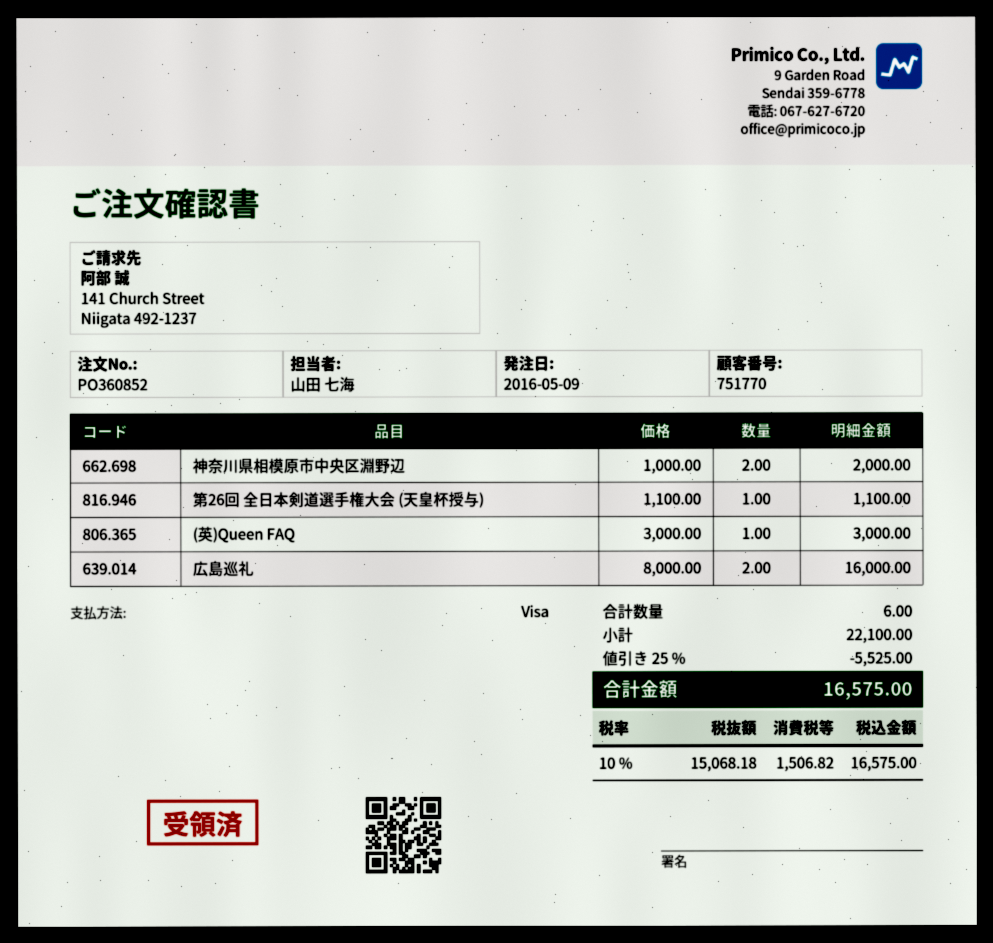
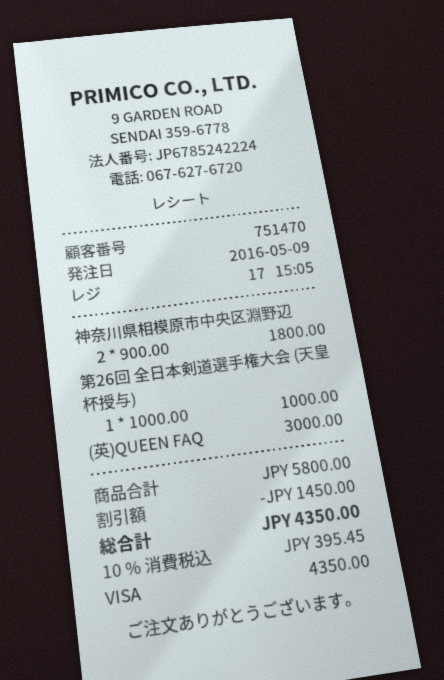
customer number: 751770 -> 751470
神奈川県相模原市中央区淵野辺: 2 x 1000.00 = 2000.00 -> 2 x 900.00 = 1800.00
第26回 全日本剣道選手権大会 (天皇杯授与): 1 x 1100.00 = 1100.00 -> 1 x 1000.00 = 1000.00
広島巡礼: 2 x 8000.00 = 16000.00 -> none
subtotal: 22100.00 -> 5800.00
discount: 5525.00 -> 1450.00
tax: 10% = 1506.82 -> 10% = 395.45
total: 16575.00 -> 4350.00

